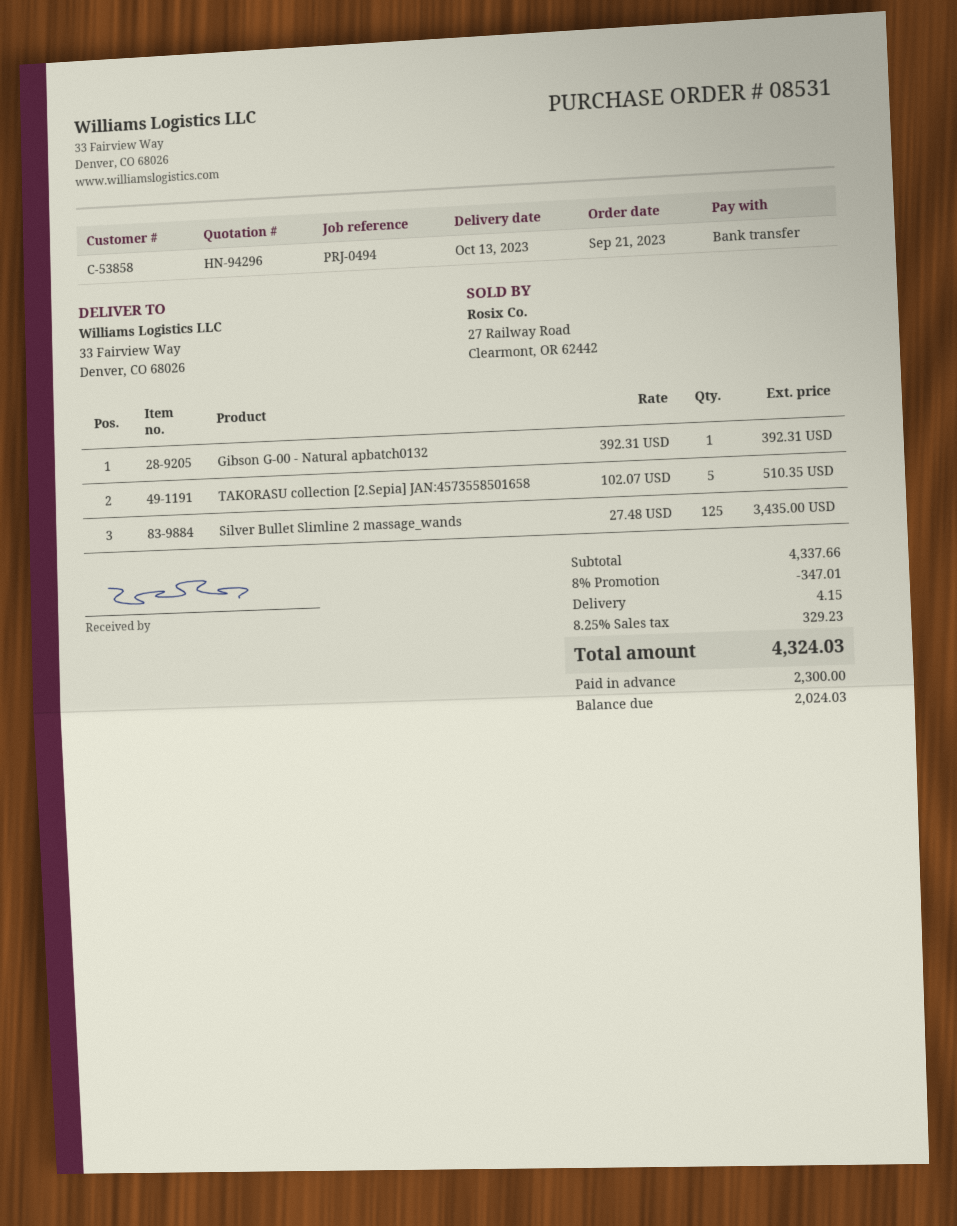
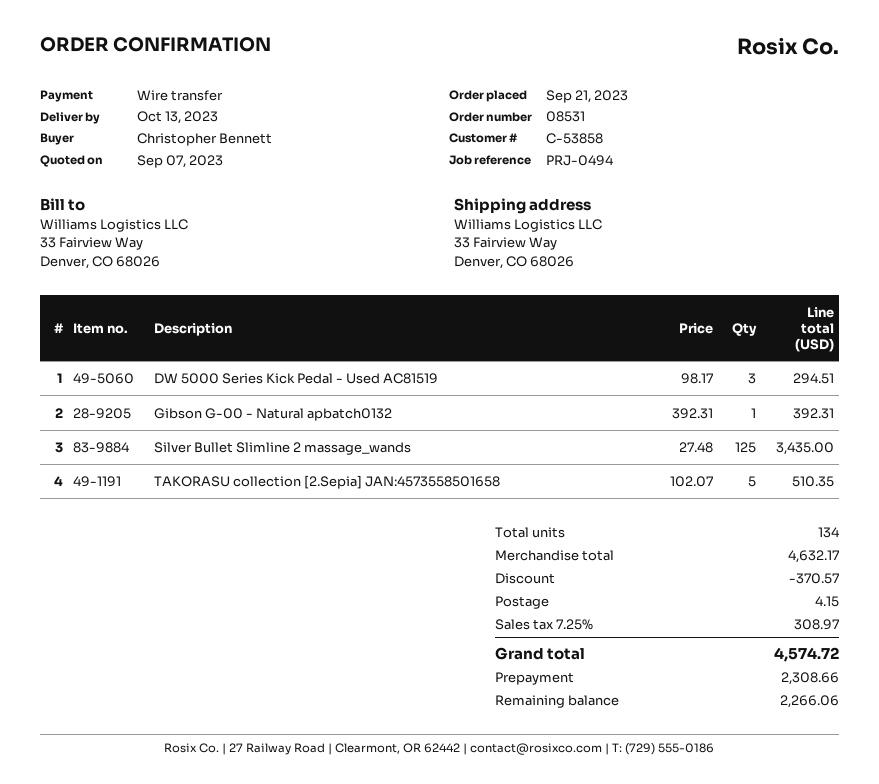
DW 5000 Series Kick Pedal - Used AC81519: none -> 3 x 98.17 = 294.51
subtotal: 4337.66 -> 4632.17
discount: 347.01 -> 370.57
tax: 8.25% = 329.23 -> 7.25% = 308.97
total: 4324.03 -> 4574.72
deposit: 2300.00 -> 2308.66
balance: 2024.03 -> 2266.06

